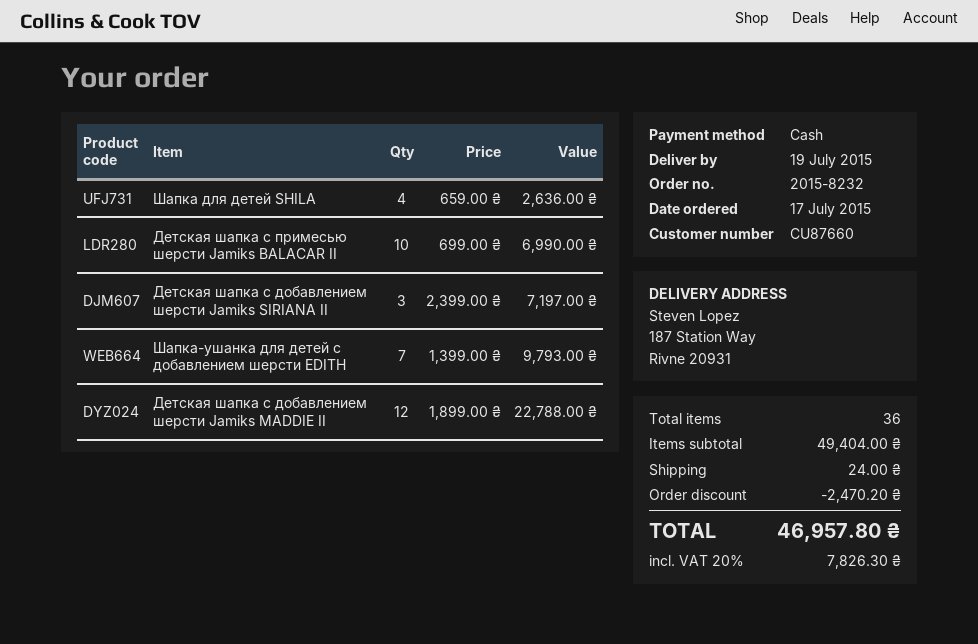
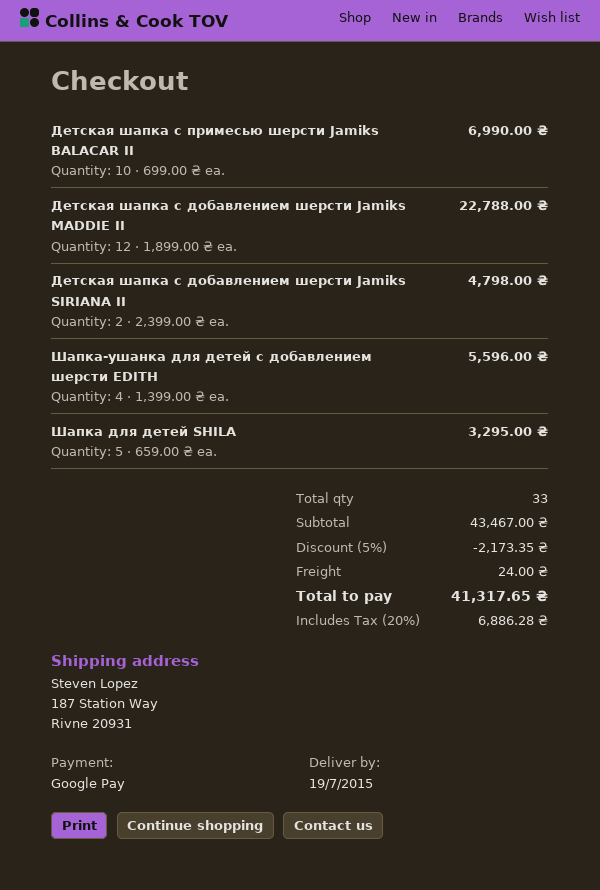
payment method: cash -> Google Pay
Шапка для детей SHILA: 4 x 659.00 = 2636.00 -> 5 x 659.00 = 3295.00
Детская шапка с добавлением шерсти Jamiks SIRIANA II: 3 x 2399.00 = 7197.00 -> 2 x 2399.00 = 4798.00
Шапка-ушанка для детей с добавлением шерсти EDITH: 7 x 1399.00 = 9793.00 -> 4 x 1399.00 = 5596.00
total quantity: 36 -> 33
subtotal: 49404.00 -> 43467.00
discount: 2470.20 -> 2173.35
tax: 20% = 7826.30 -> 20% = 6886.28
total: 46957.80 -> 41317.65

